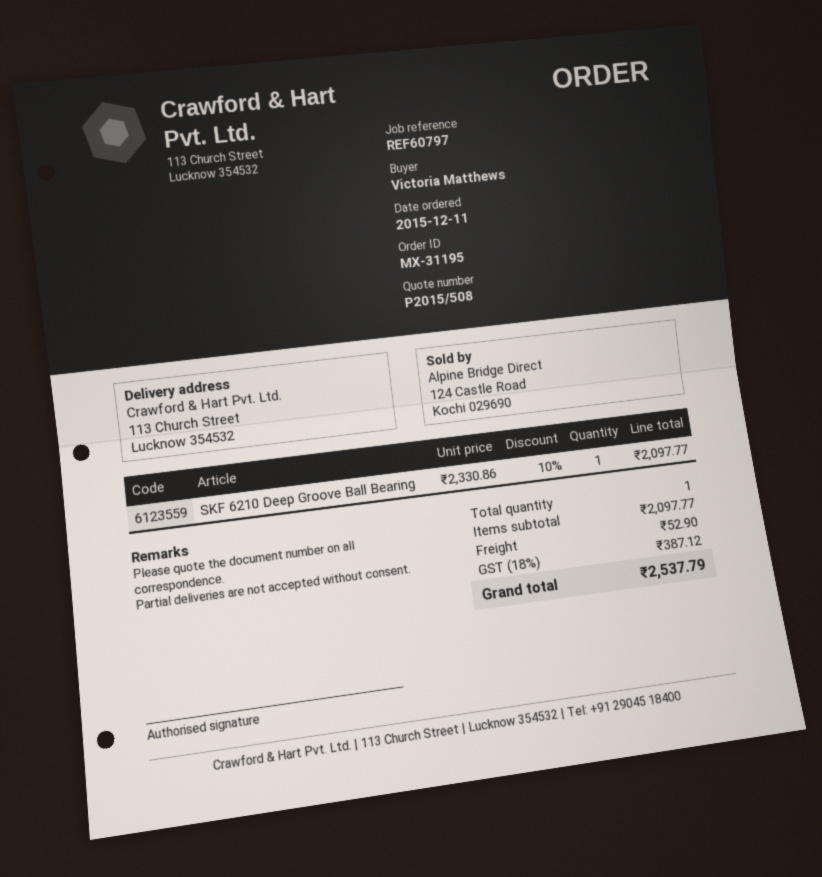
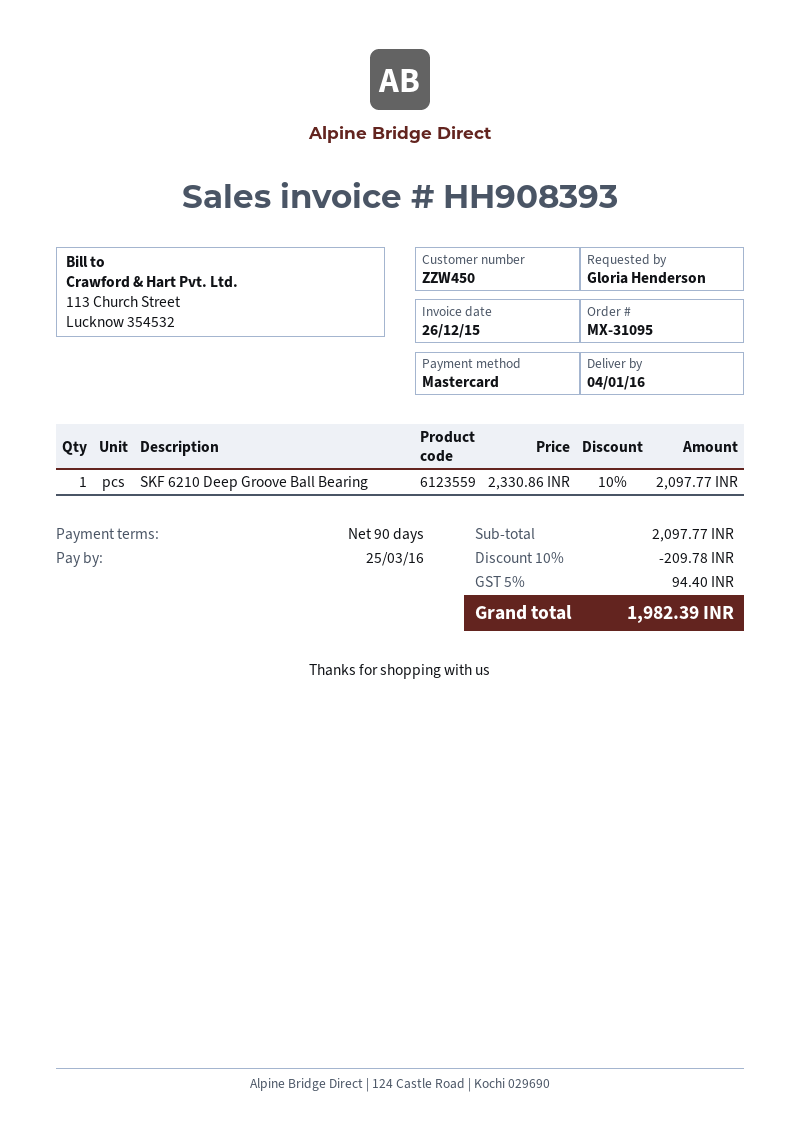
order number: MX-31195 -> MX-31095
ordered by: Victoria Matthews -> Gloria Henderson
discount: none -> 10% = 209.78
shipping: 52.90 -> none
tax: 18% = 387.12 -> 5% = 94.40
total: 2537.79 -> 1982.39

